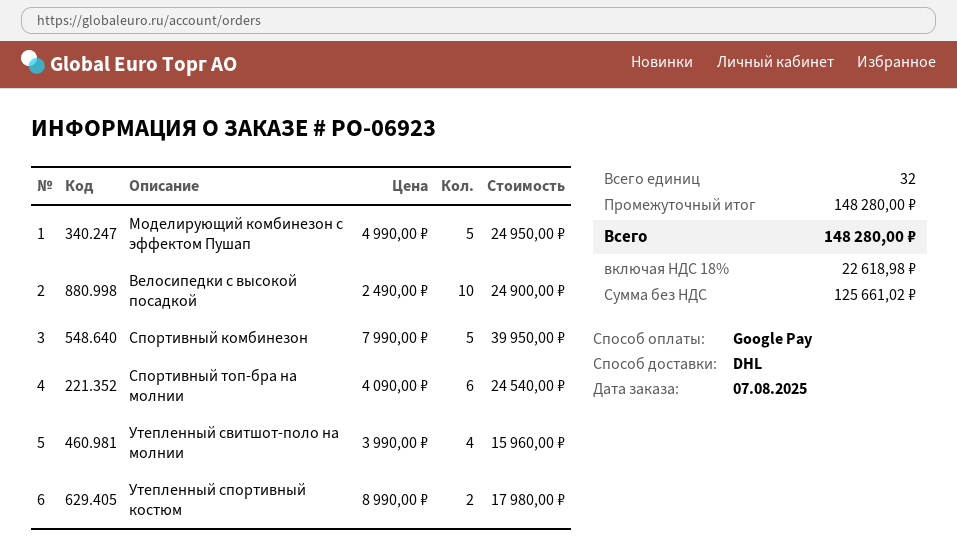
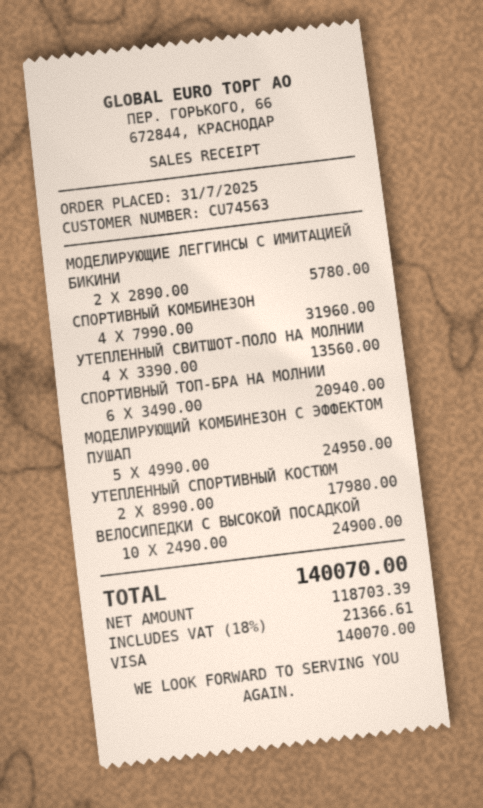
order date: 2025-08-07 -> 2025-07-31
payment method: Google Pay -> Visa
Спортивный комбинезон: 5 x 7990.00 = 39950.00 -> 4 x 7990.00 = 31960.00
Спортивный топ-бра на молнии: 6 x 4090.00 = 24540.00 -> 6 x 3490.00 = 20940.00
Утепленный свитшот-поло на молнии: 4 x 3990.00 = 15960.00 -> 4 x 3390.00 = 13560.00
МОДЕЛИРУЮЩИЕ ЛЕГГИНСЫ С ИМИТАЦИЕЙ БИКИНИ: none -> 2 x 2890.00 = 5780.00
net: 125661.02 -> 118703.39
tax: 18% = 22618.98 -> 18% = 21366.61
total: 148280.00 -> 140070.00

